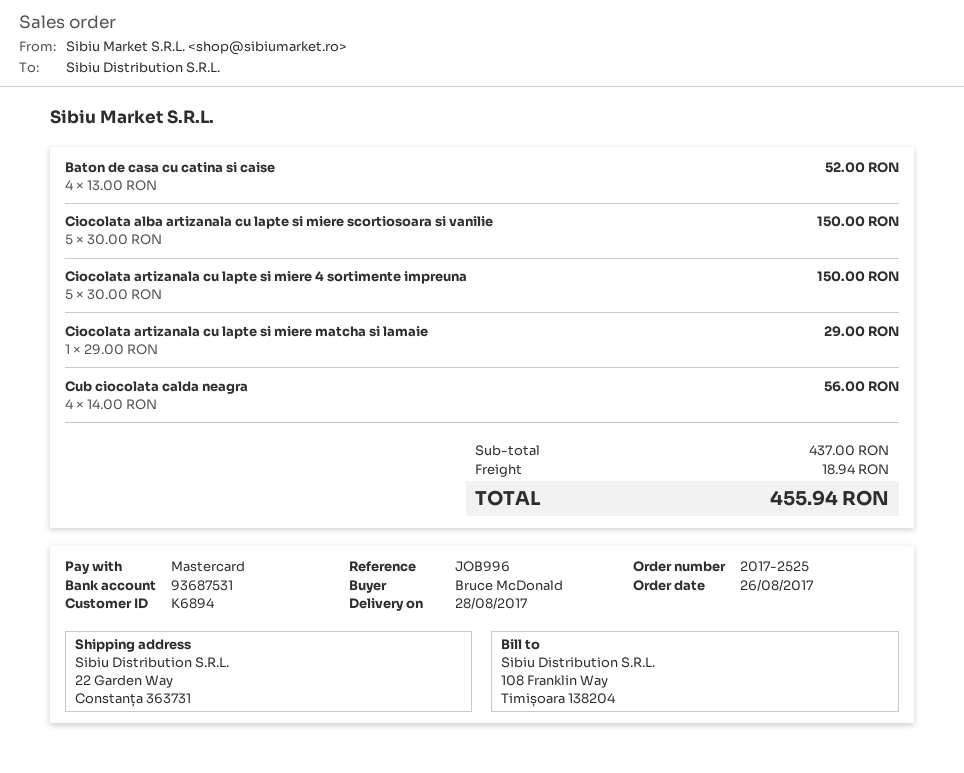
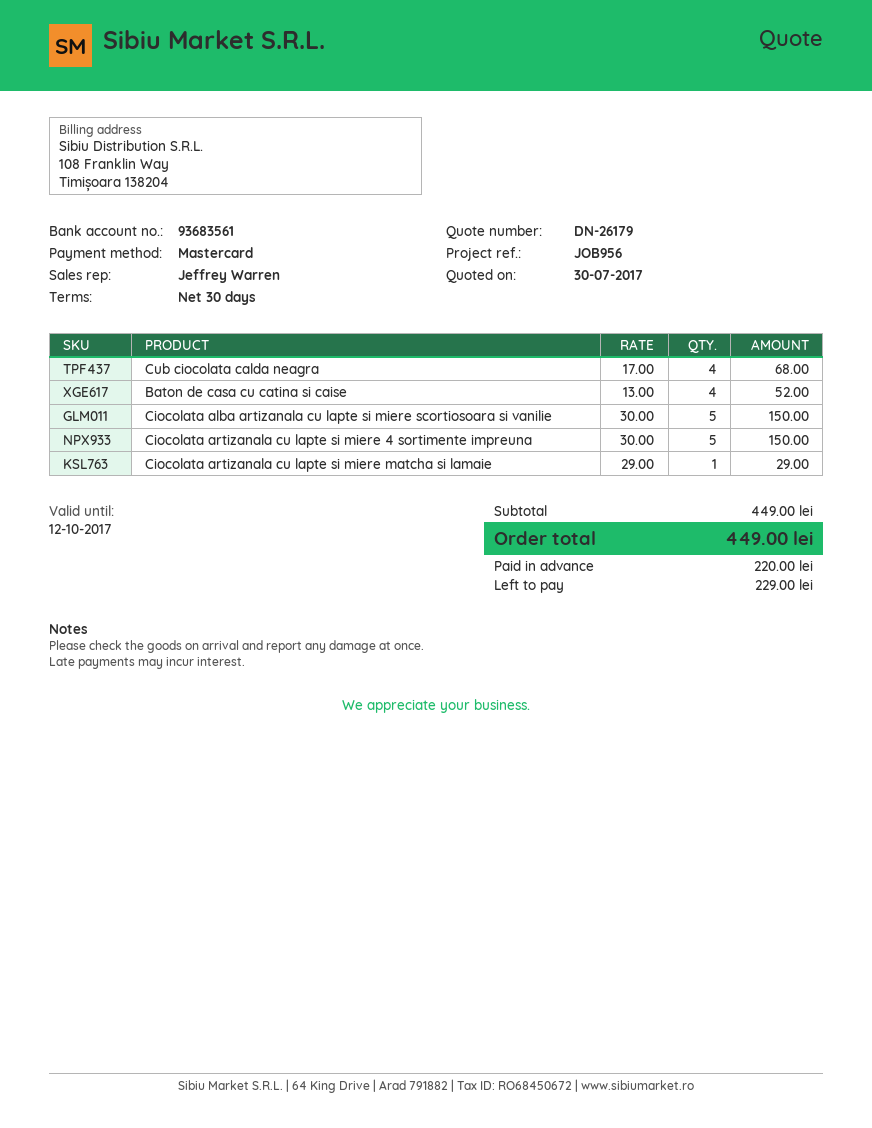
reference: JOB996 -> JOB956
bank account: 93687531 -> 93683561
Cub ciocolata calda neagra: 4 x 14.00 = 56.00 -> 4 x 17.00 = 68.00
subtotal: 437.00 -> 449.00
shipping: 18.94 -> none
total: 455.94 -> 449.00

